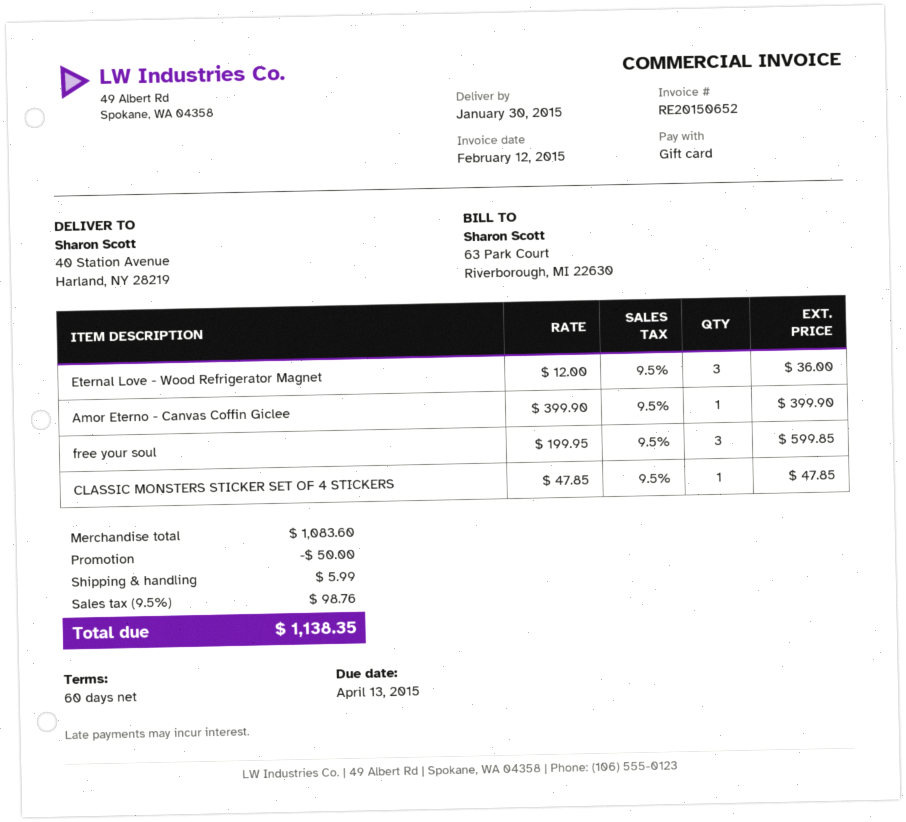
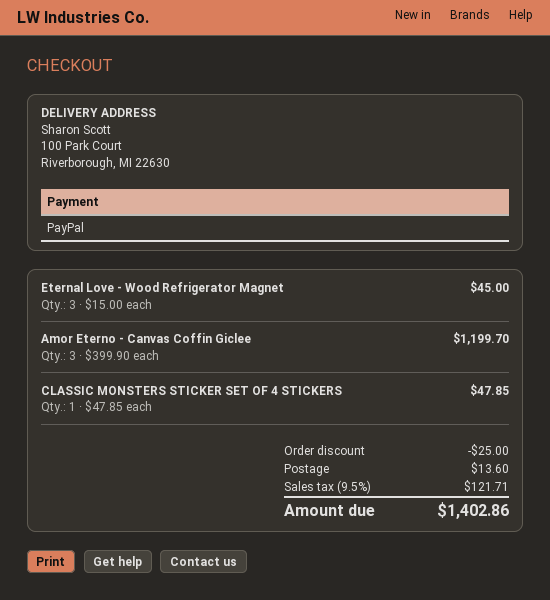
payment method: gift card -> PayPal
ship to: 40 Station Avenue, Harland, NY 28219 -> 100 Park Court, Riverborough, MI 22630
Eternal Love - Wood Refrigerator Magnet: 3 x 12.00 = 36.00 -> 3 x 15.00 = 45.00
Amor Eterno - Canvas Coffin Giclee: 1 x 399.90 = 399.90 -> 3 x 399.90 = 1199.70
free your soul: 3 x 199.95 = 599.85 -> none
discount: 50.00 -> 25.00
shipping: 5.99 -> 13.60
tax: 9.5% = 98.76 -> 9.5% = 121.71
total: 1138.35 -> 1402.86

